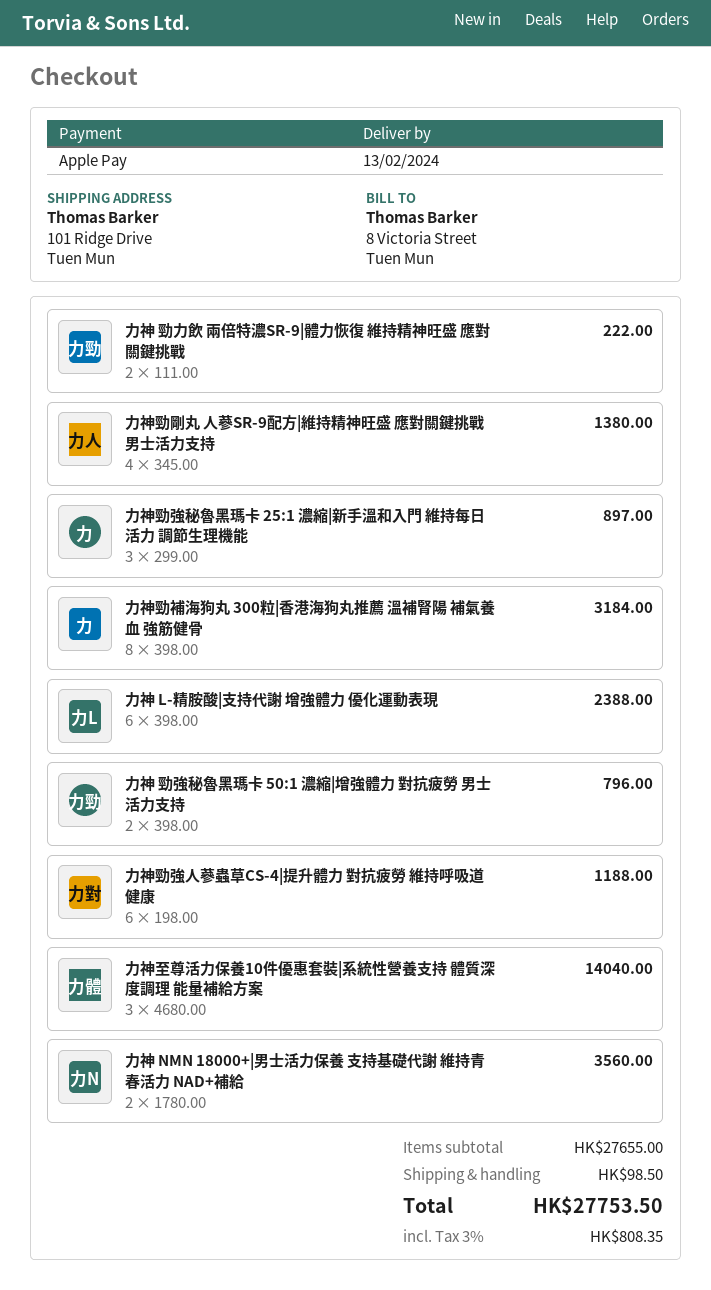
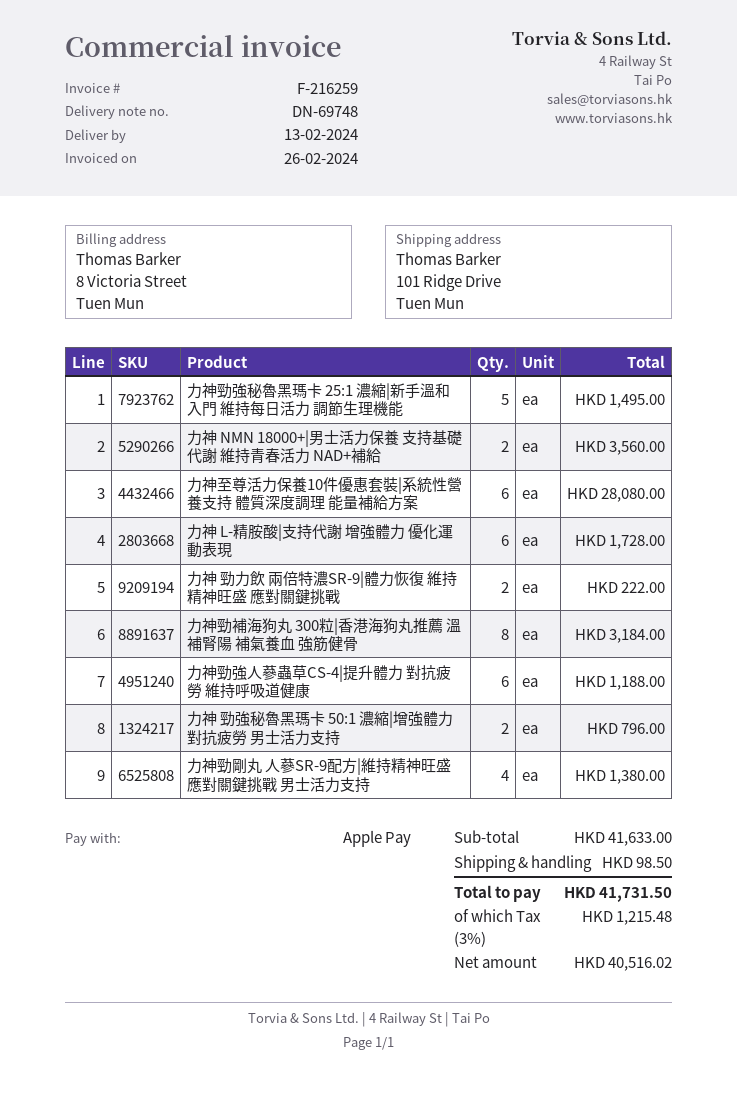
力神勁強秘魯黑瑪卡 25:1 濃縮|新手溫和入門 維持每日活力 調節生理機能: 3 for 897.00 -> 5 for 1495.00
力神 L-精胺酸|支持代謝 增強體力 優化運動表現: 6 for 2388.00 -> 6 for 1728.00
力神至尊活力保養10件優惠套裝|系統性營養支持 體質深度調理 能量補給方案: 3 for 14040.00 -> 6 for 28080.00
subtotal: 27655.00 -> 41633.00
tax: 3% = 808.35 -> 3% = 1215.48
total: 27753.50 -> 41731.50

